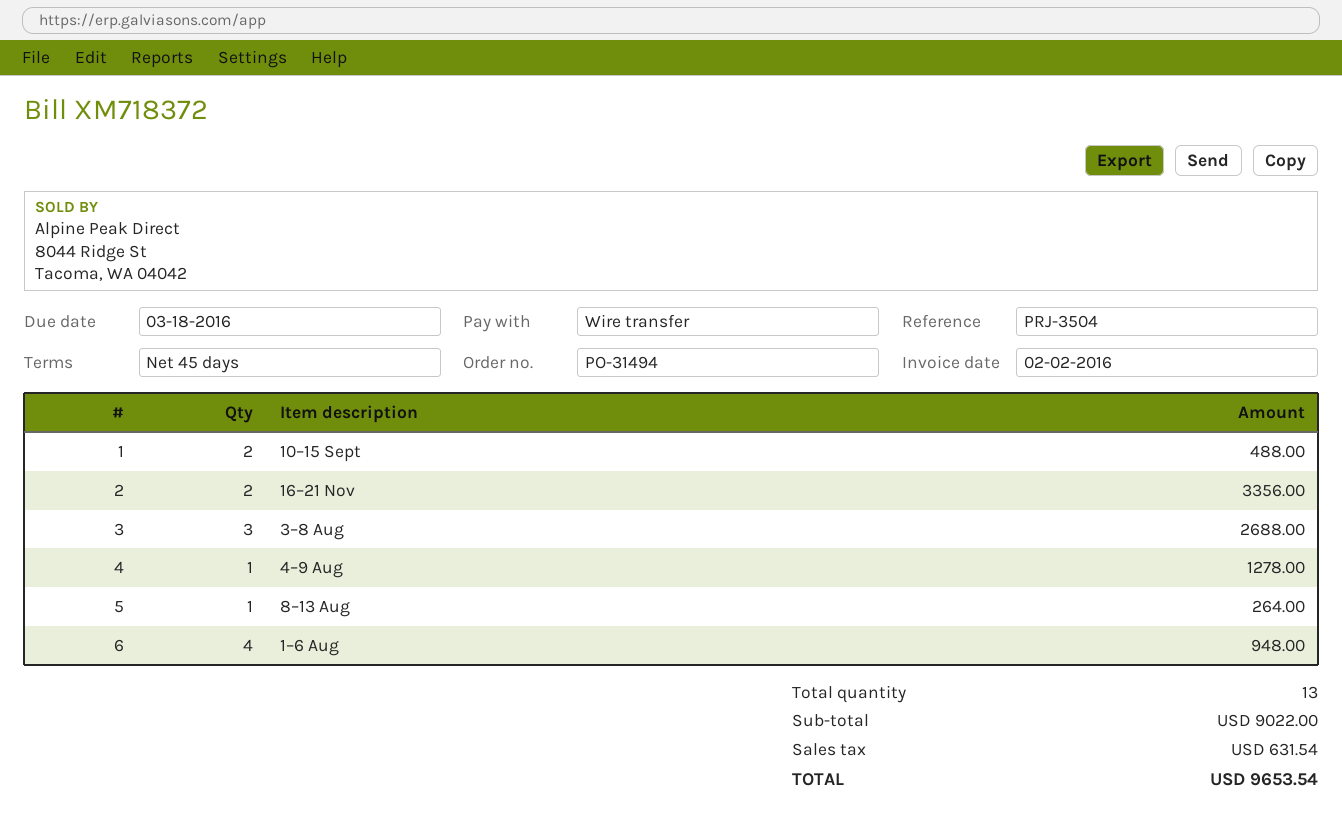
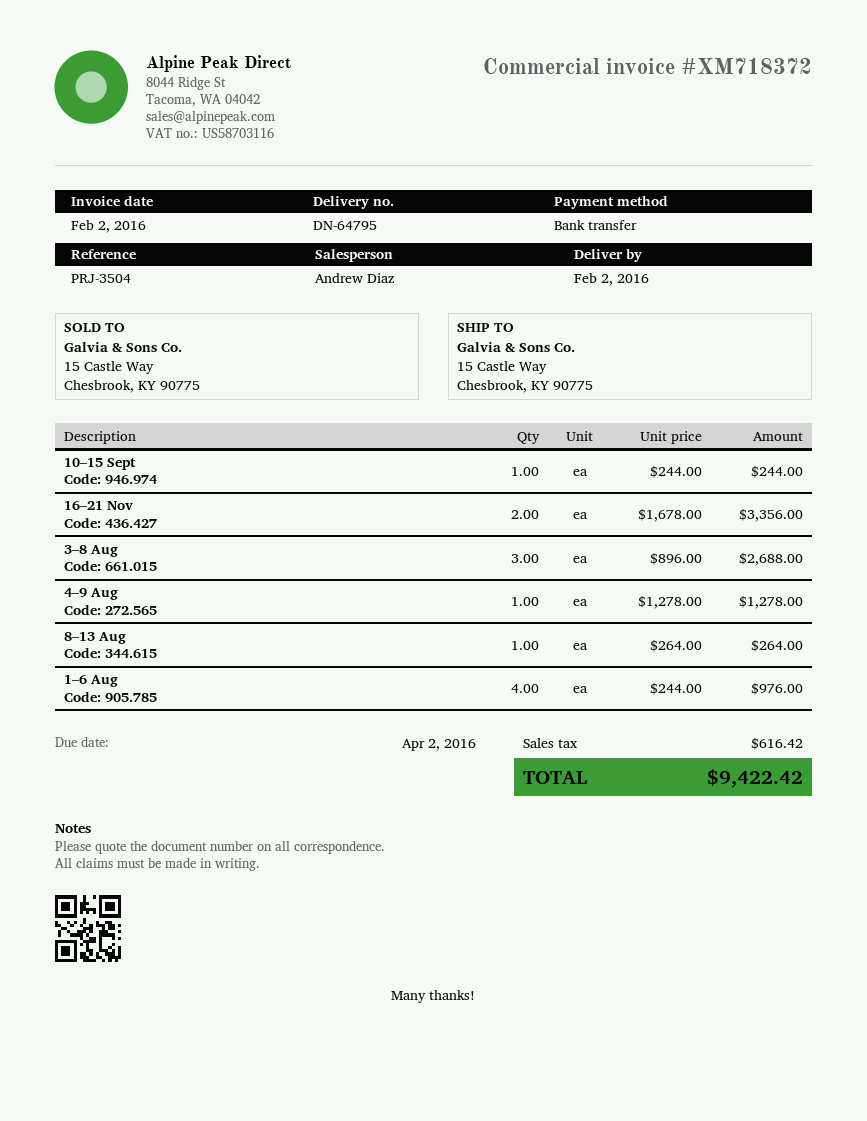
due date: 2016-03-18 -> 2016-04-02
10–15 Sept: 2 for 488.00 -> 1 for 244.00
1–6 Aug: 4 for 948.00 -> 4 for 976.00
tax: 631.54 -> 616.42
total: 9653.54 -> 9422.42

